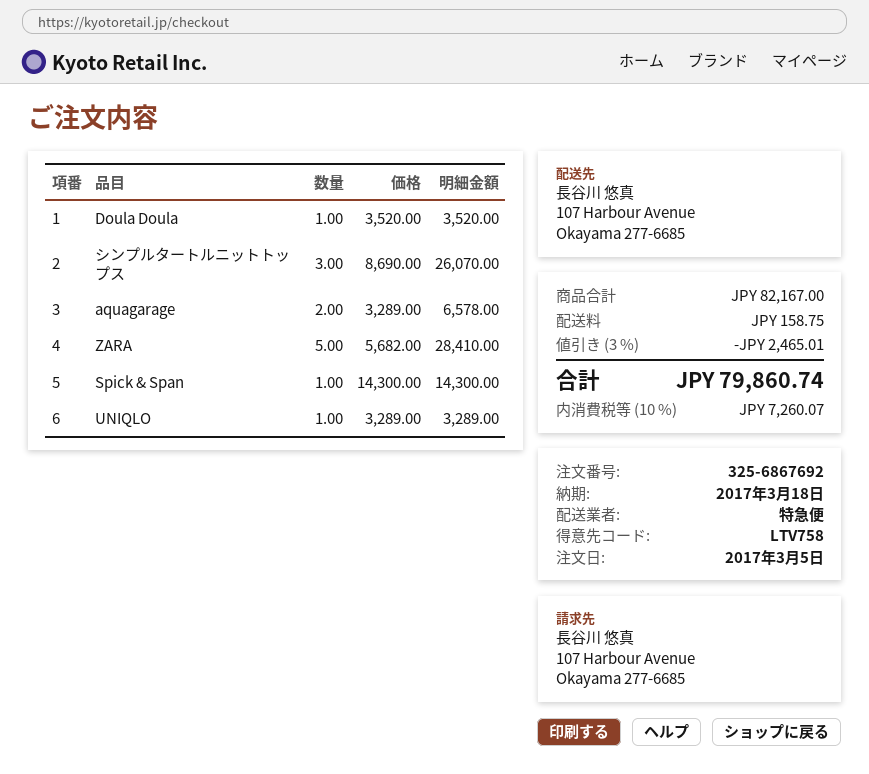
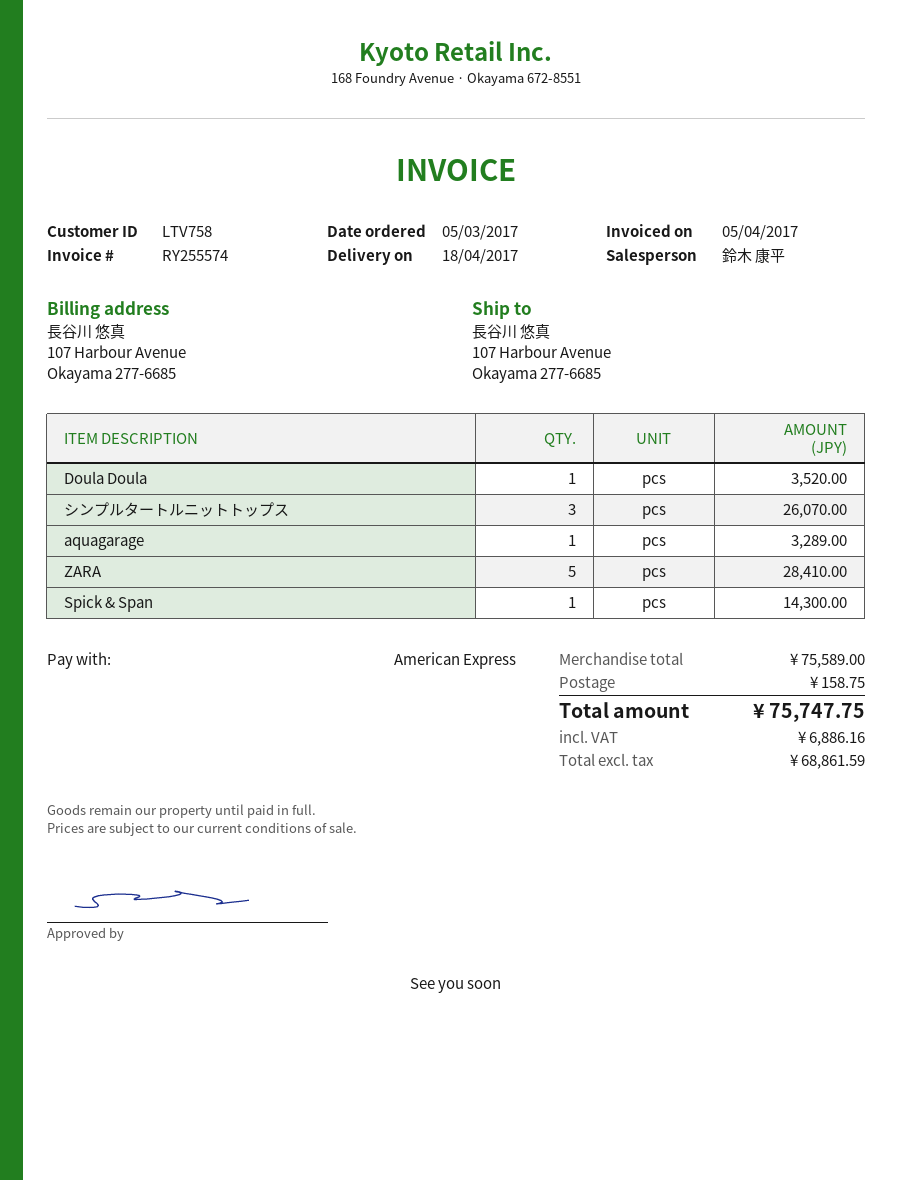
delivery date: 2017-03-18 -> 2017-04-18
aquagarage: 2 for 6578.00 -> 1 for 3289.00
UNIQLO: 1 for 3289.00 -> none
subtotal: 82167.00 -> 75589.00
discount: 3% = 2465.01 -> none
tax: 7260.07 -> 6886.16
total: 79860.74 -> 75747.75

